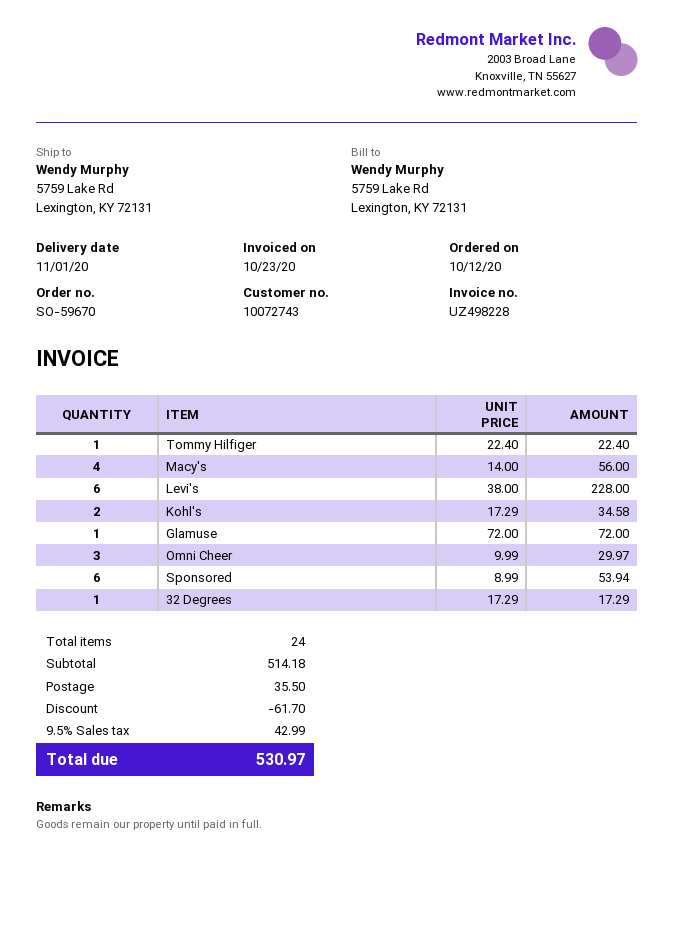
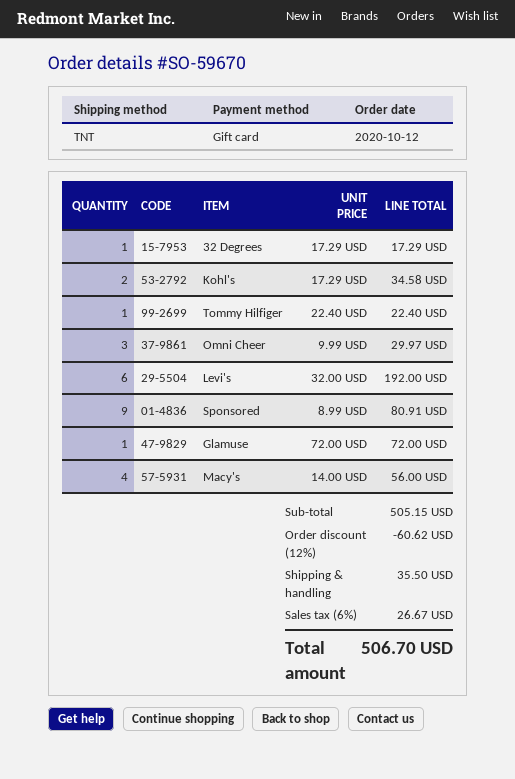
Levi's: 6 x 38.00 = 228.00 -> 6 x 32.00 = 192.00
Sponsored: 6 x 8.99 = 53.94 -> 9 x 8.99 = 80.91
subtotal: 514.18 -> 505.15
discount: 61.70 -> 60.62
tax: 9.5% = 42.99 -> 6% = 26.67
total: 530.97 -> 506.70

